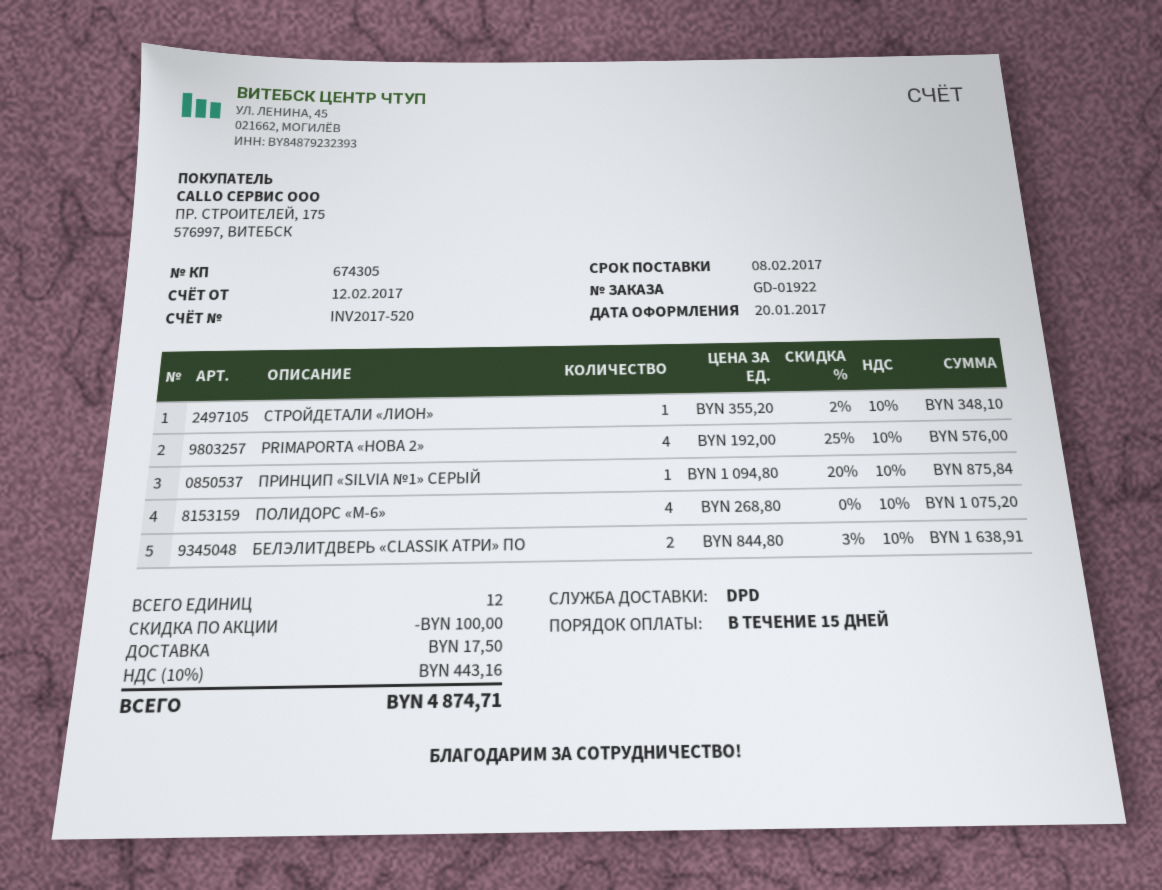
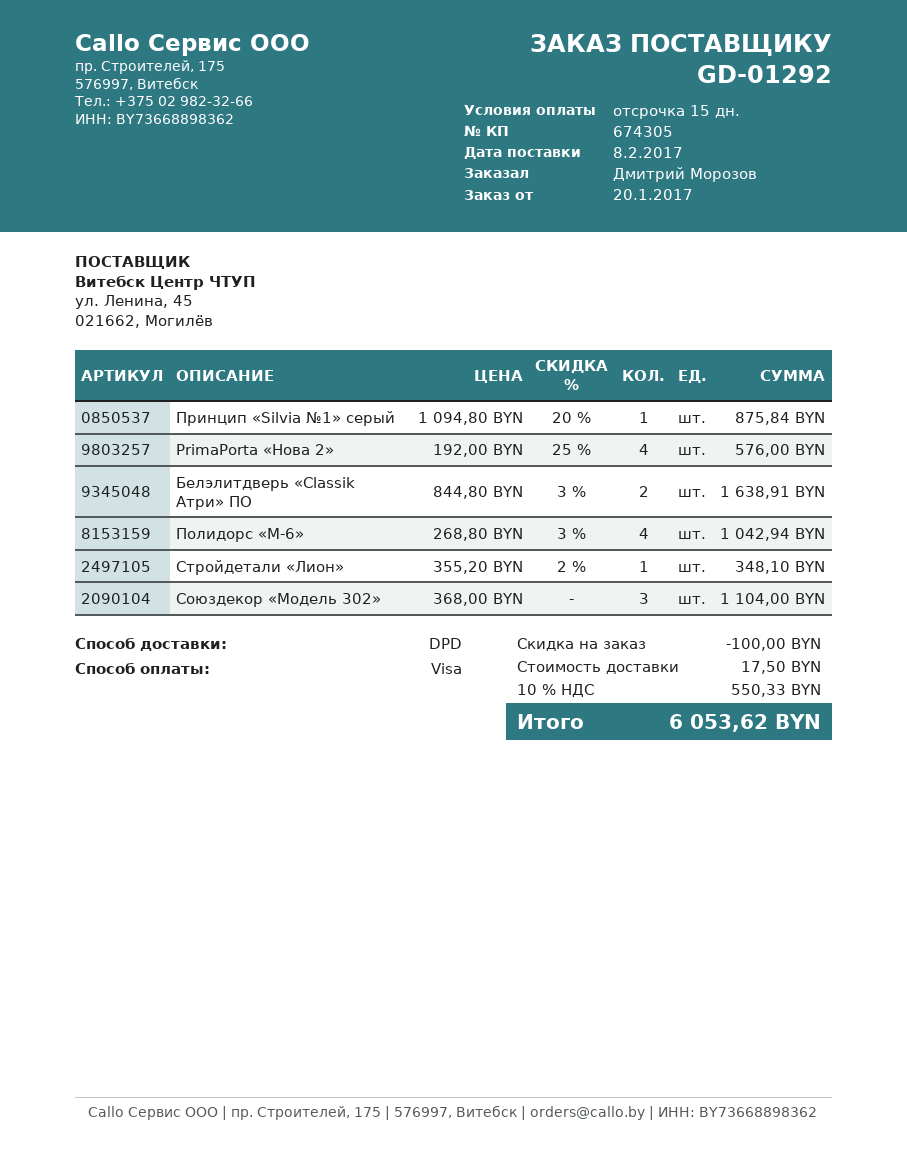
order number: GD-01922 -> GD-01292
ПОЛИДОРС «М-6»: 4 x 268.80 = 1075.20 -> 4 x 268.80 - 3% = 1042.94
Союздекор «Модель 302»: none -> 3 x 368.00 = 1104.00
tax: 10% = 443.16 -> 10% = 550.33
total: 4874.71 -> 6053.62

